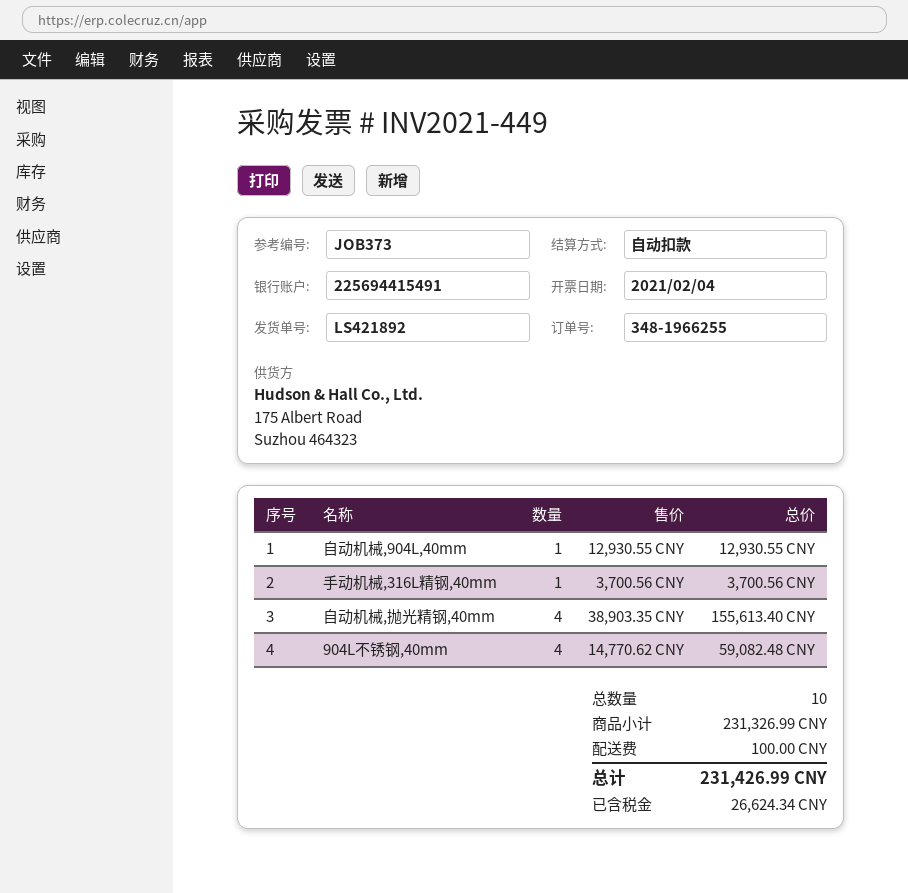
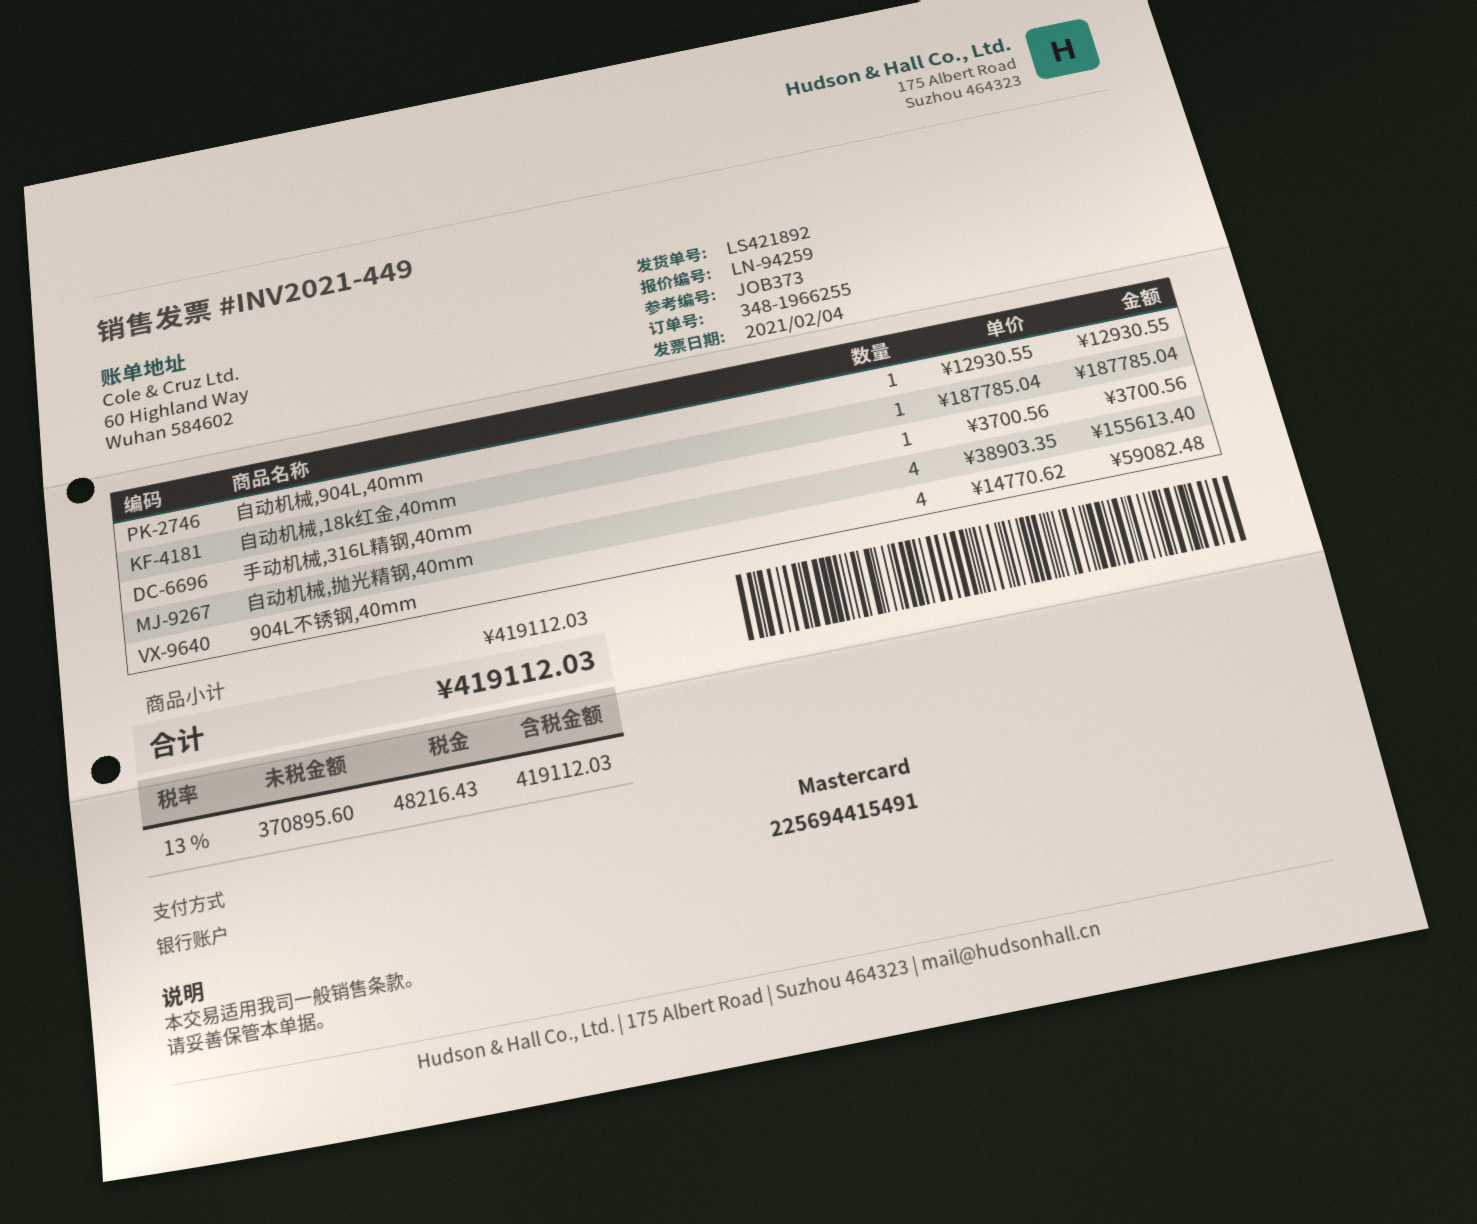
payment method: direct debit -> Mastercard
自动机械,18k红金,40mm: none -> 1 x 187785.04 = 187785.04
subtotal: 231326.99 -> 419112.03
shipping: 100.00 -> none
tax: 26624.34 -> 48216.43
total: 231426.99 -> 419112.03

